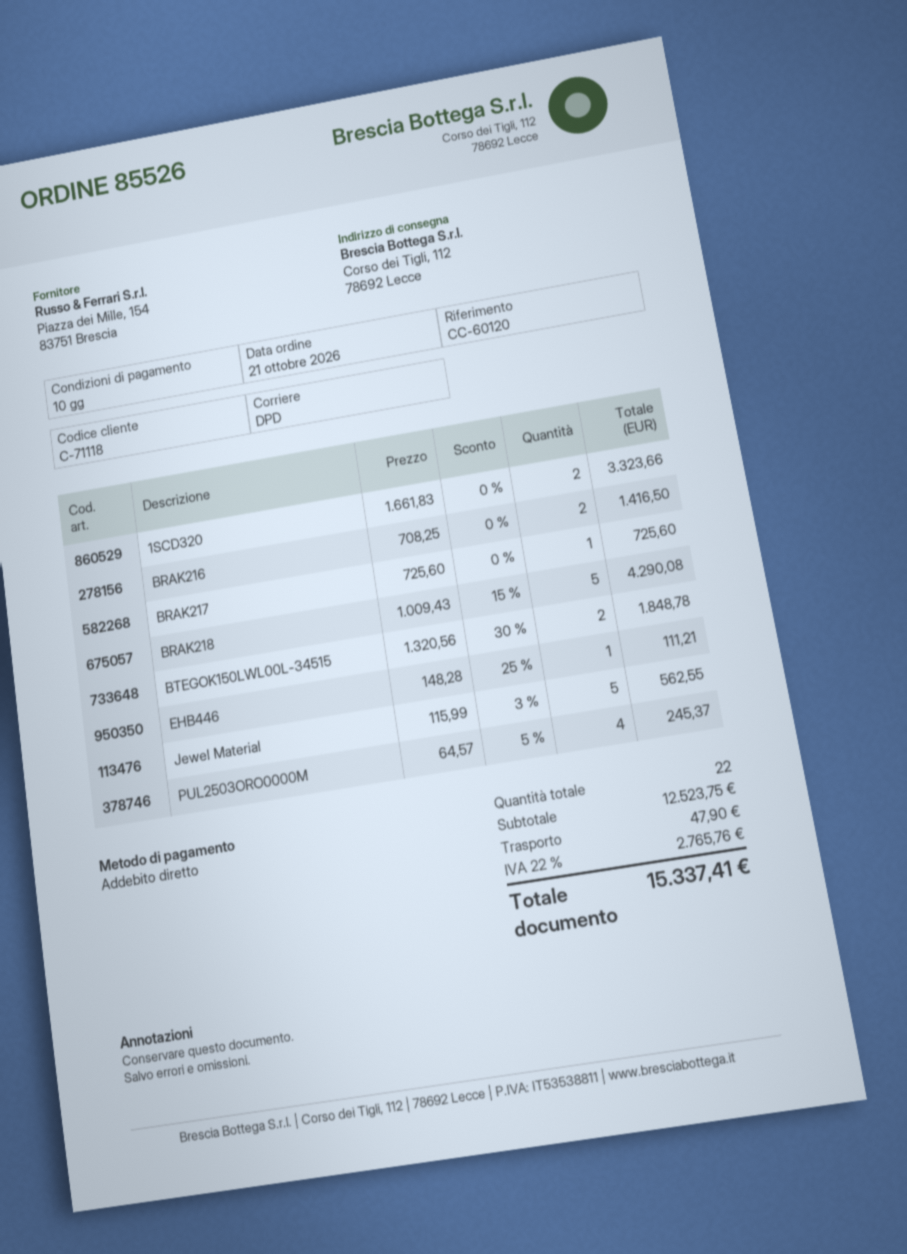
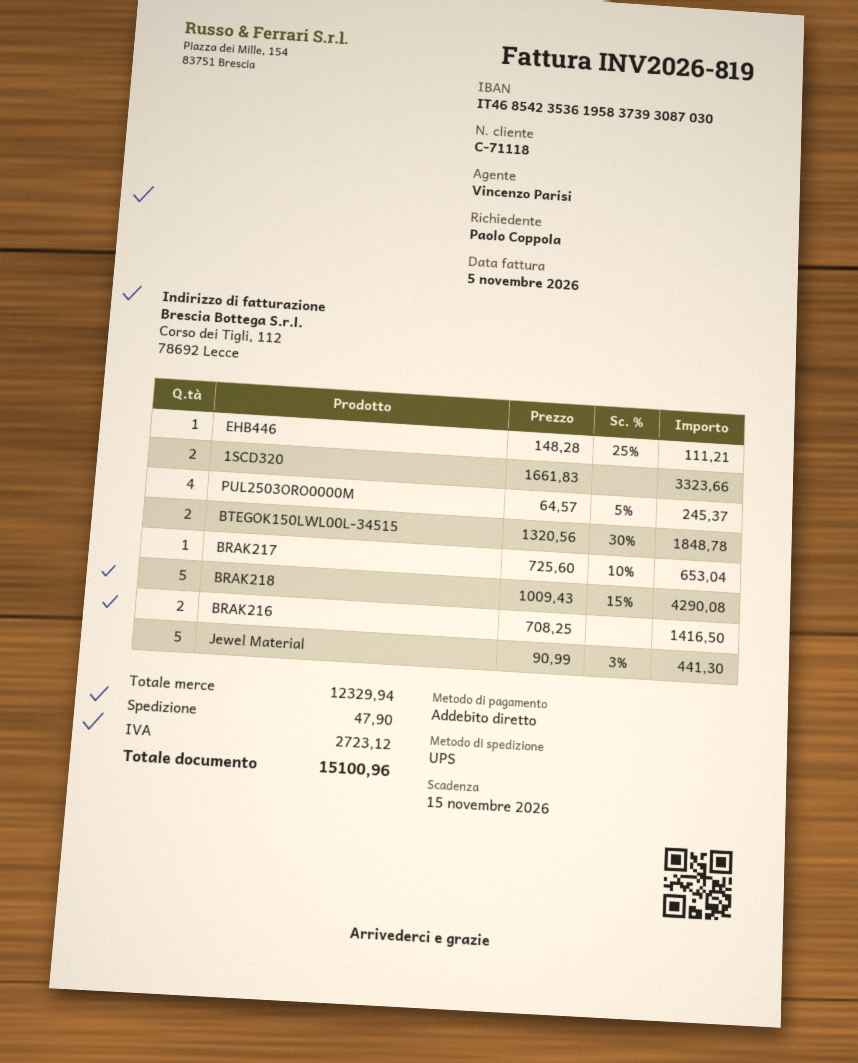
shipping method: DPD -> UPS
BRAK217: 1 x 725.60 = 725.60 -> 1 x 725.60 - 10% = 653.04
Jewel Material: 5 x 115.99 - 3% = 562.55 -> 5 x 90.99 - 3% = 441.30
subtotal: 12523.75 -> 12329.94
tax: 2765.76 -> 2723.12
total: 15337.41 -> 15100.96

